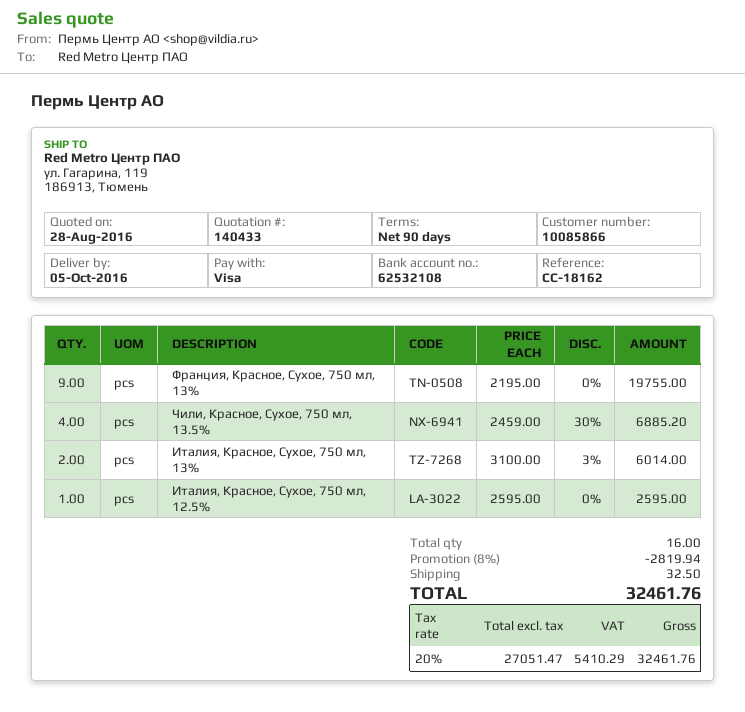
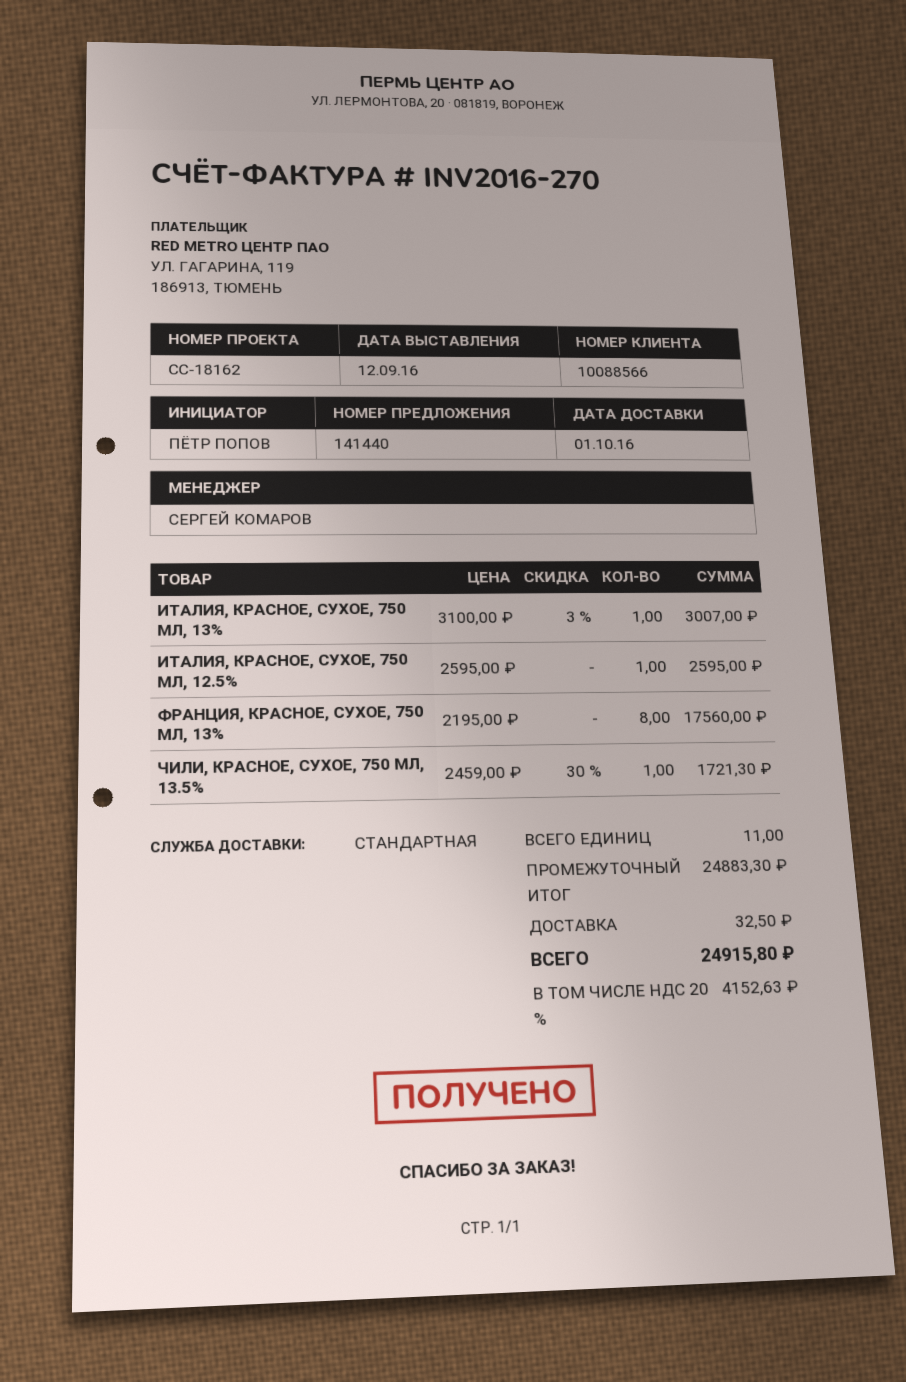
quote number: 140433 -> 141440
delivery date: 2016-10-05 -> 2016-10-01
customer number: 10085866 -> 10088566
Франция, Красное, Сухое, 750 мл, 13%: 9 x 2195.00 = 19755.00 -> 8 x 2195.00 = 17560.00
Чили, Красное, Сухое, 750 мл, 13.5%: 4 x 2459.00 - 30% = 6885.20 -> 1 x 2459.00 - 30% = 1721.30
Италия, Красное, Сухое, 750 мл, 13%: 2 x 3100.00 - 3% = 6014.00 -> 1 x 3100.00 - 3% = 3007.00
total quantity: 16 -> 11
discount: 8% = 2819.94 -> none
tax: 20% = 5410.29 -> 20% = 4152.63
total: 32461.76 -> 24915.80

